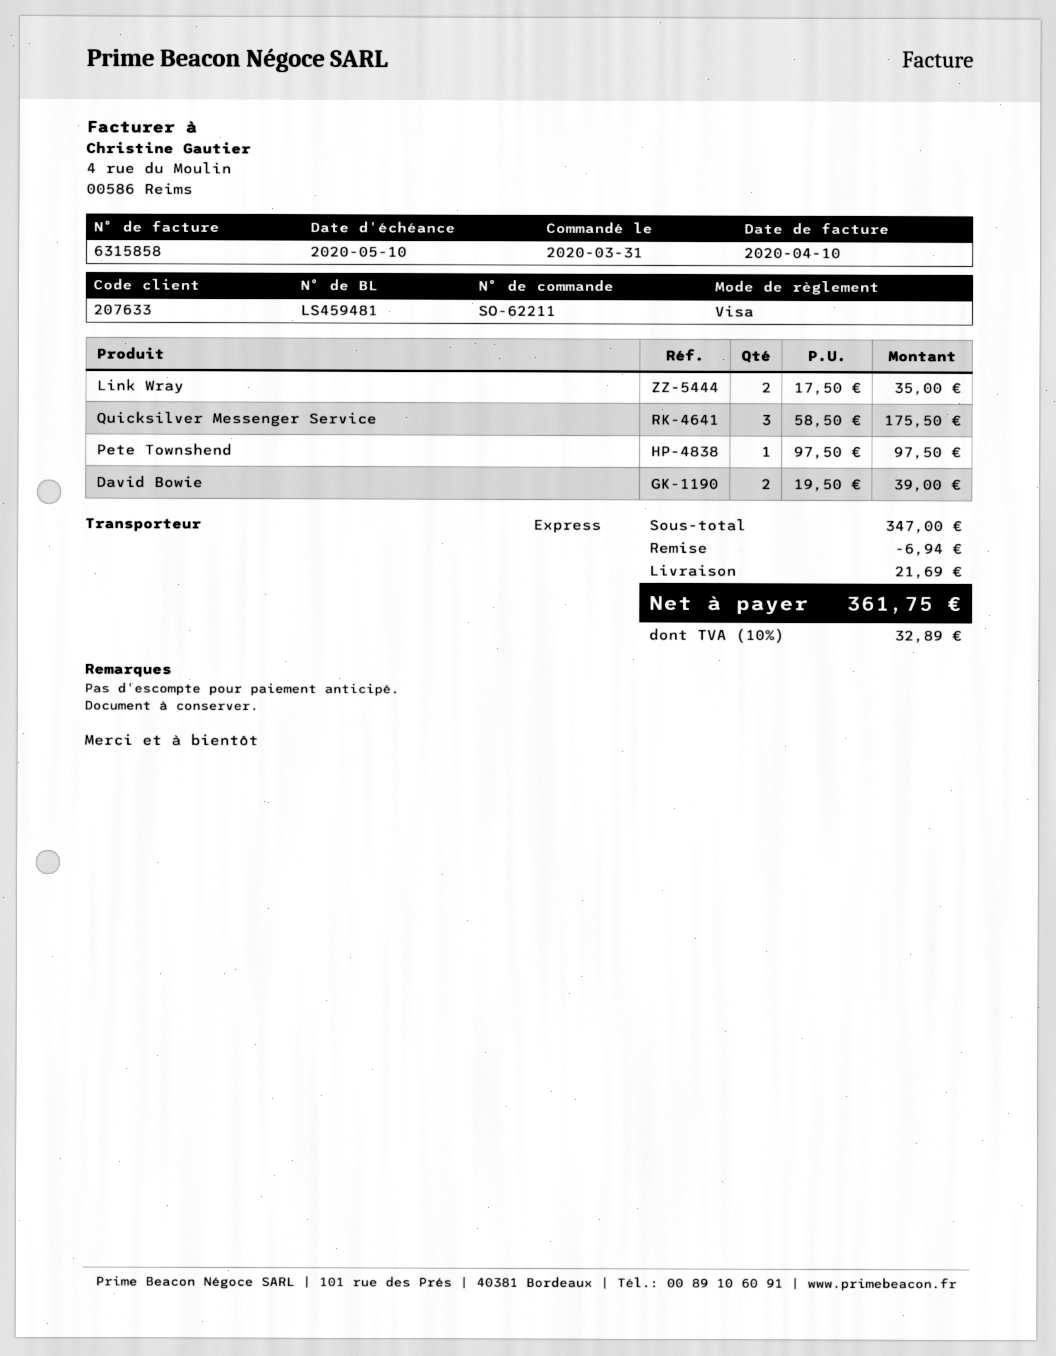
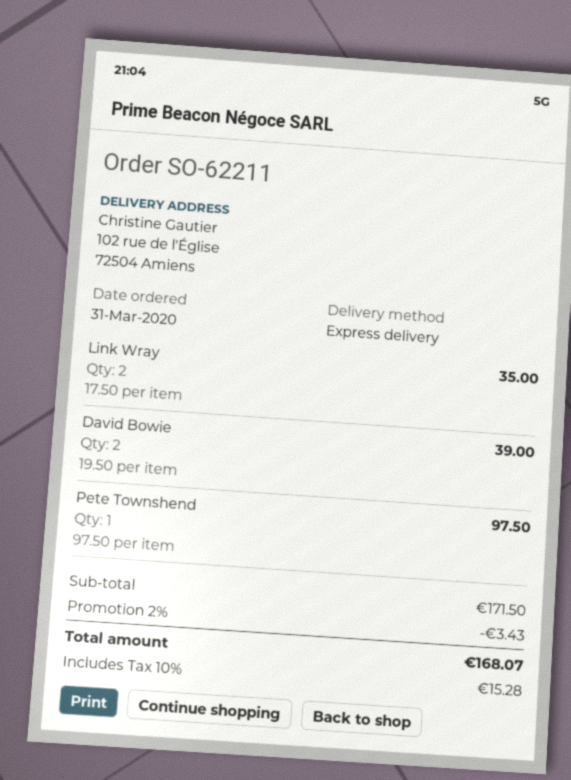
Quicksilver Messenger Service: 3 x 58.50 = 175.50 -> none
subtotal: 347.00 -> 171.50
discount: 6.94 -> 3.43
shipping: 21.69 -> none
tax: 10% = 32.89 -> 10% = 15.28
total: 361.75 -> 168.07

